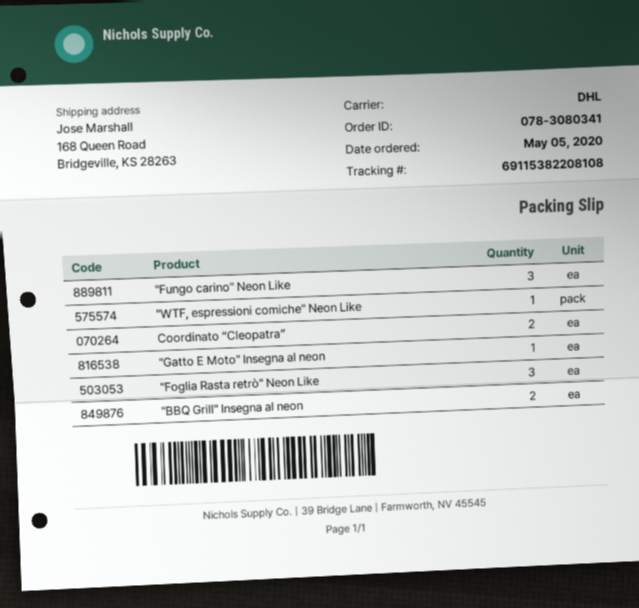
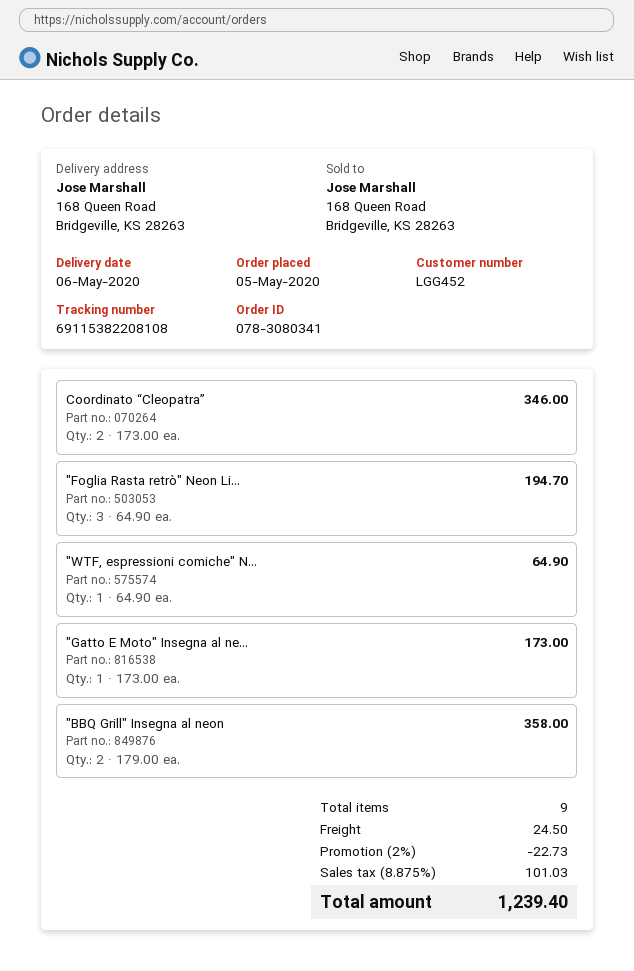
"Fungo carino" Neon Like: 3 -> none

